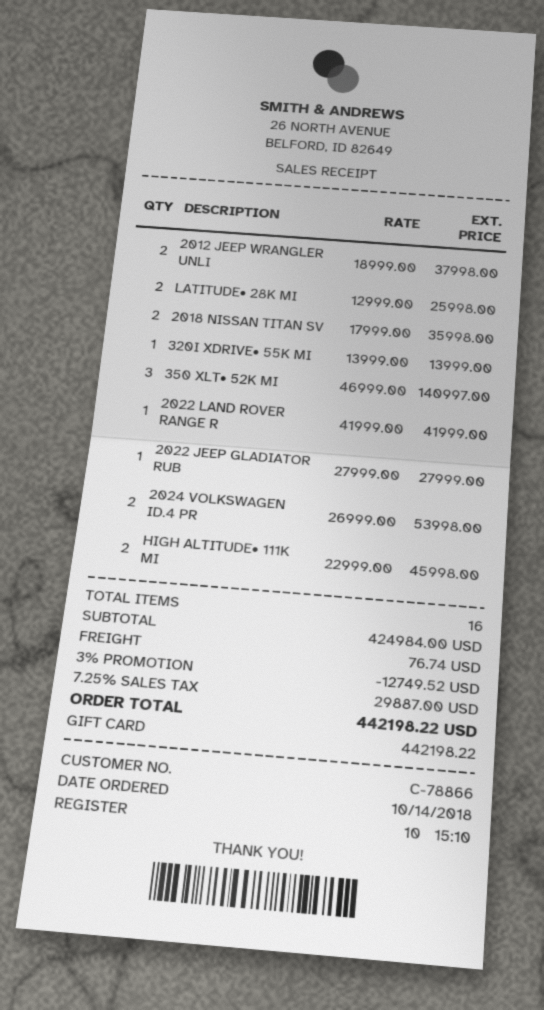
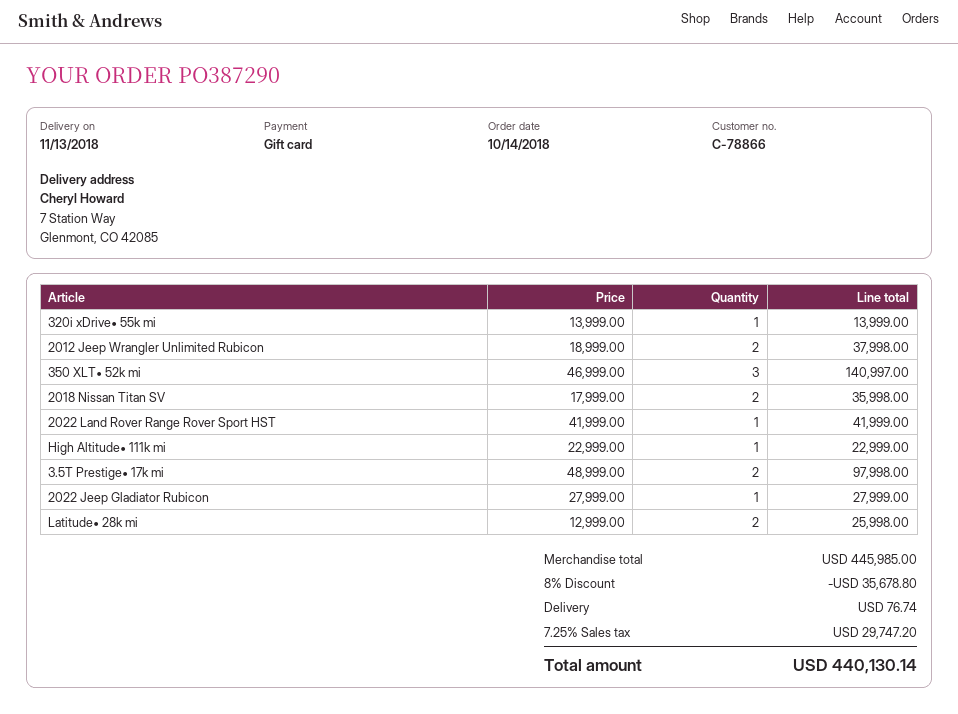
2024 VOLKSWAGEN ID.4 PR: 2 x 26999.00 = 53998.00 -> none
HIGH ALTITUDE• 111K MI: 2 x 22999.00 = 45998.00 -> 1 x 22999.00 = 22999.00
3.5T Prestige• 17k mi: none -> 2 x 48999.00 = 97998.00
subtotal: 424984.00 -> 445985.00
discount: 3% = 12749.52 -> 8% = 35678.80
tax: 7.25% = 29887.00 -> 7.25% = 29747.20
total: 442198.22 -> 440130.14

